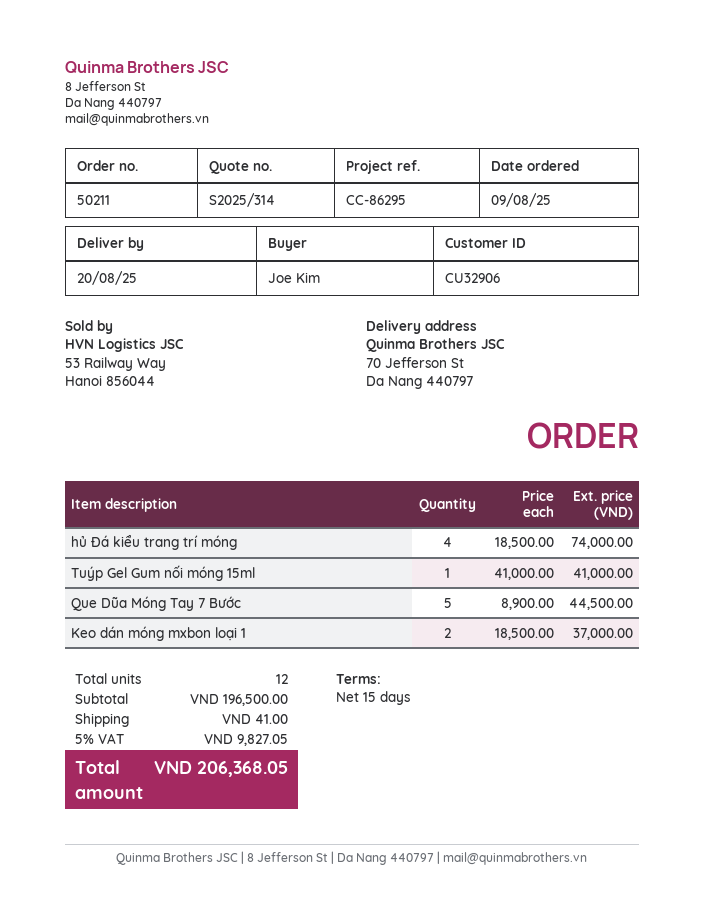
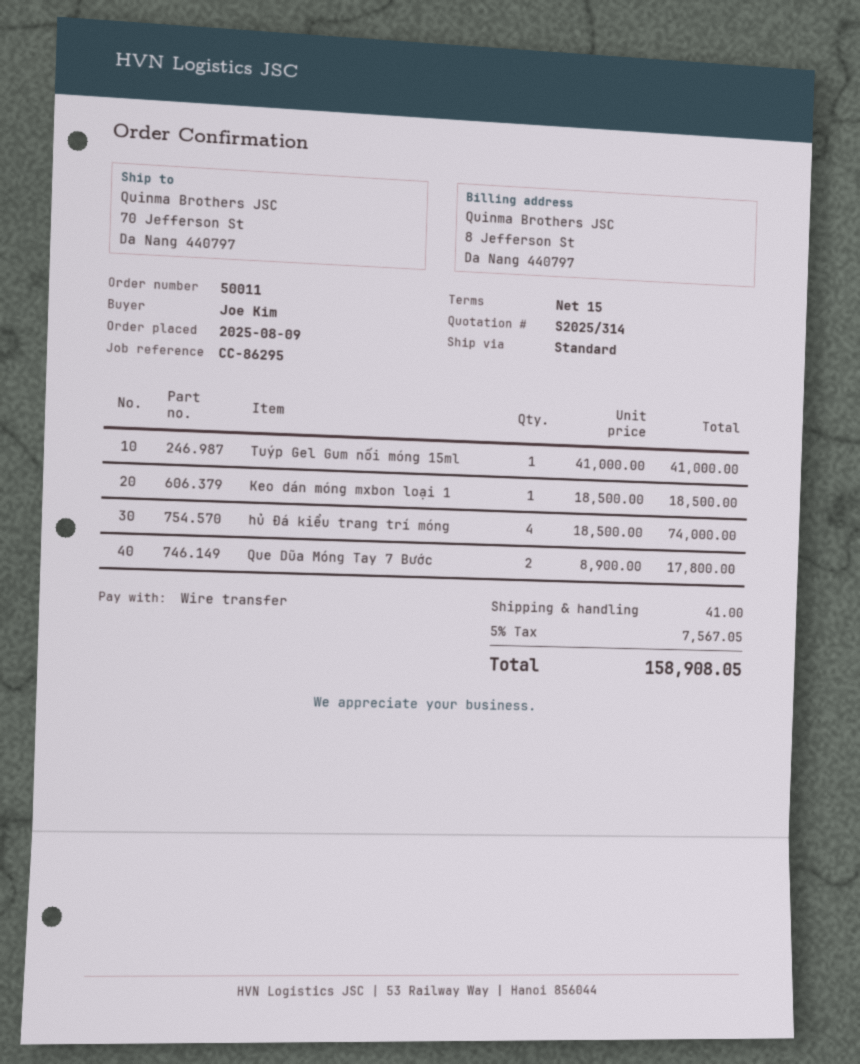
order number: 50211 -> 50011
Que Dũa Móng Tay 7 Bước: 5 x 8900.00 = 44500.00 -> 2 x 8900.00 = 17800.00
Keo dán móng mxbon loại 1: 2 x 18500.00 = 37000.00 -> 1 x 18500.00 = 18500.00
tax: 5% = 9827.05 -> 5% = 7567.05
total: 206368.05 -> 158908.05

